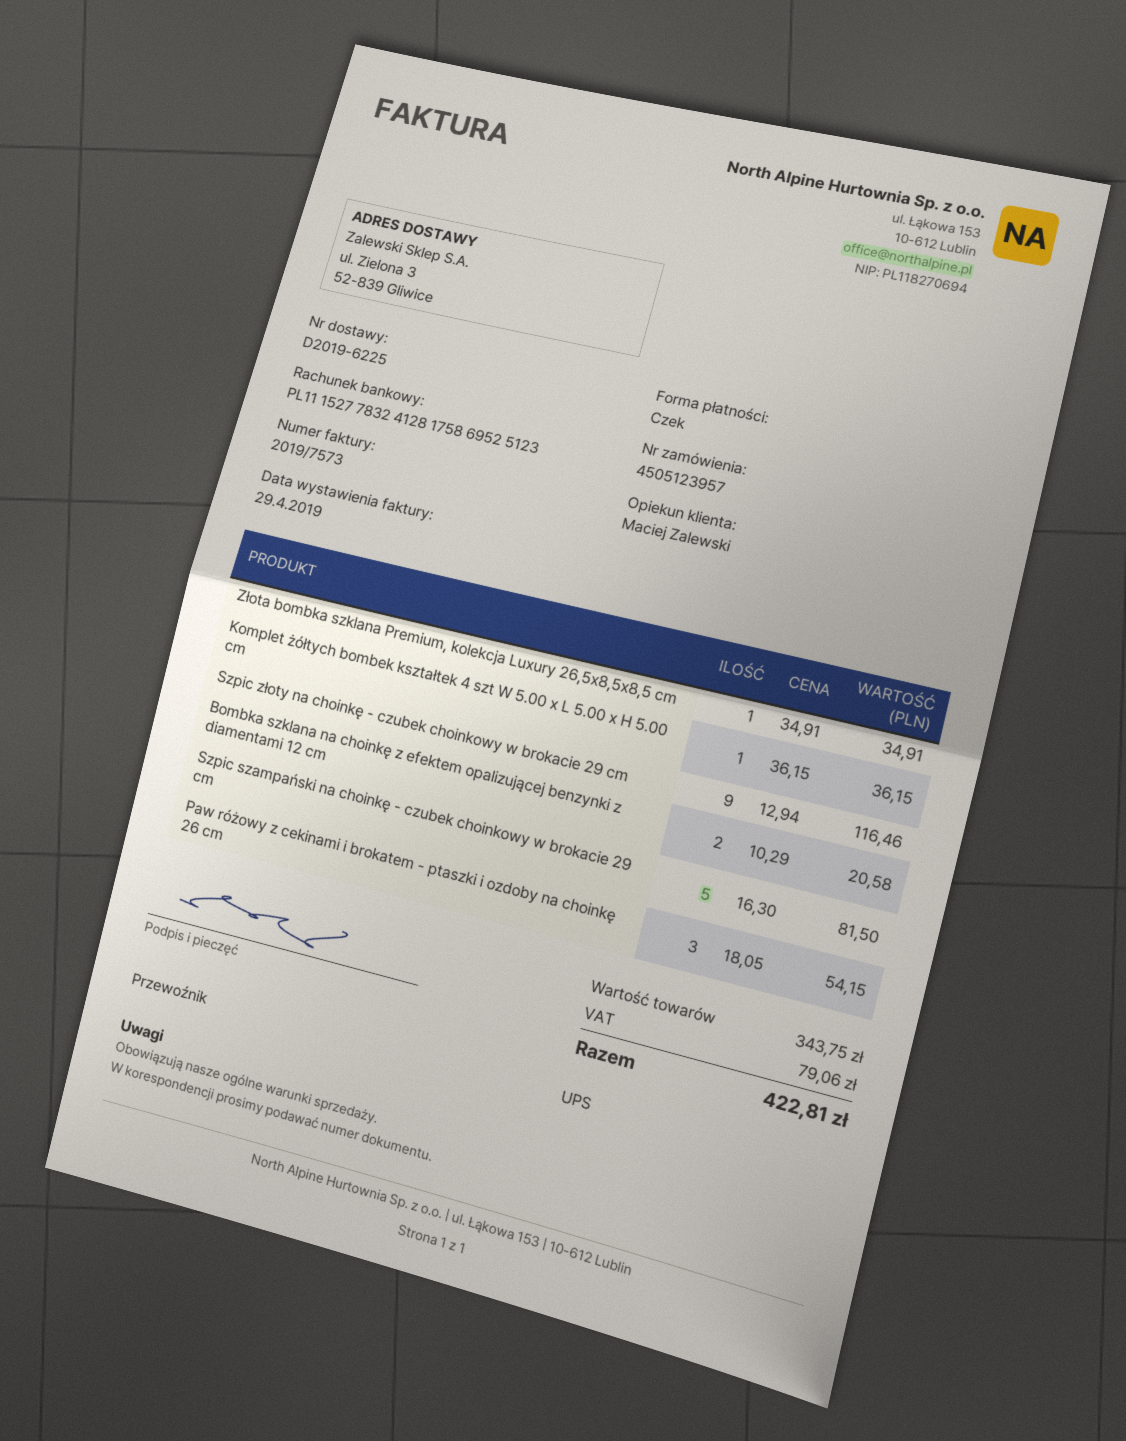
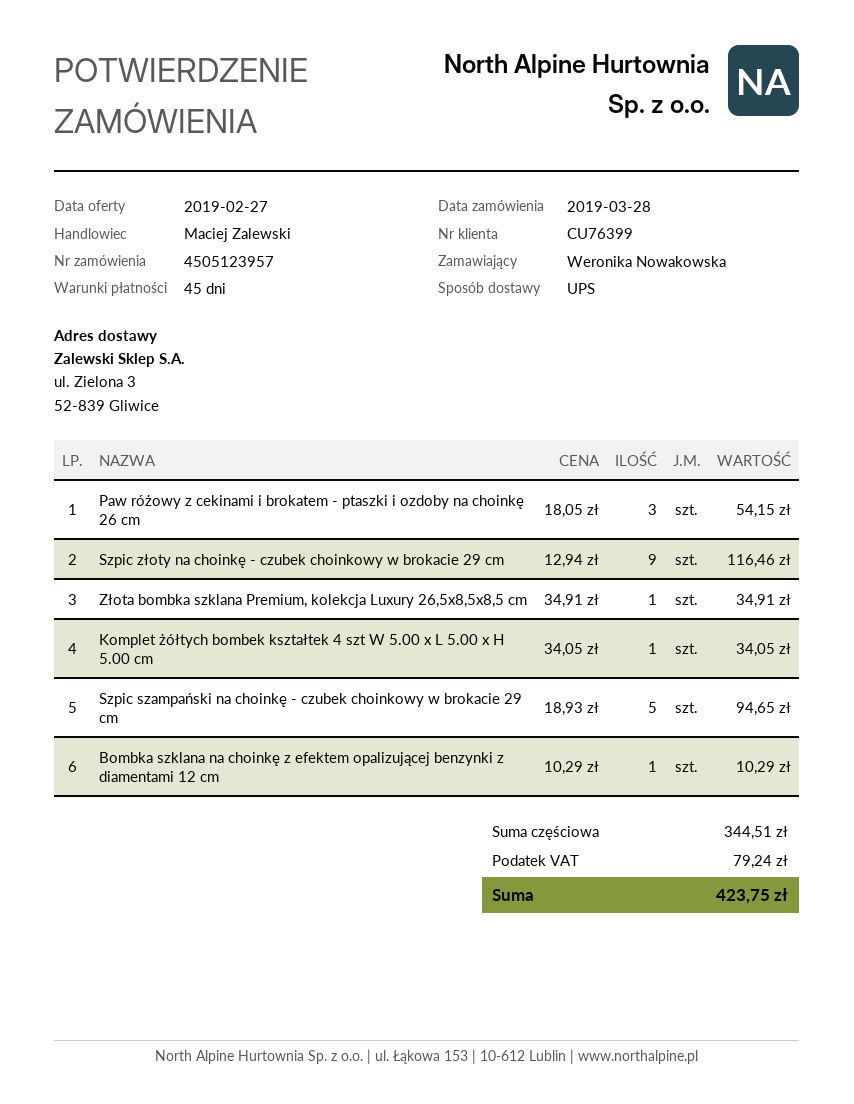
Komplet żółtych bombek kształtek 4 szt W 5.00 x L 5.00 x H 5.00 cm: 1 x 36.15 = 36.15 -> 1 x 34.05 = 34.05
Bombka szklana na choinkę z efektem opalizującej benzynki z diamentami 12 cm: 2 x 10.29 = 20.58 -> 1 x 10.29 = 10.29
Szpic szampański na choinkę - czubek choinkowy w brokacie 29 cm: 5 x 16.30 = 81.50 -> 5 x 18.93 = 94.65
subtotal: 343.75 -> 344.51
tax: 79.06 -> 79.24
total: 422.81 -> 423.75

